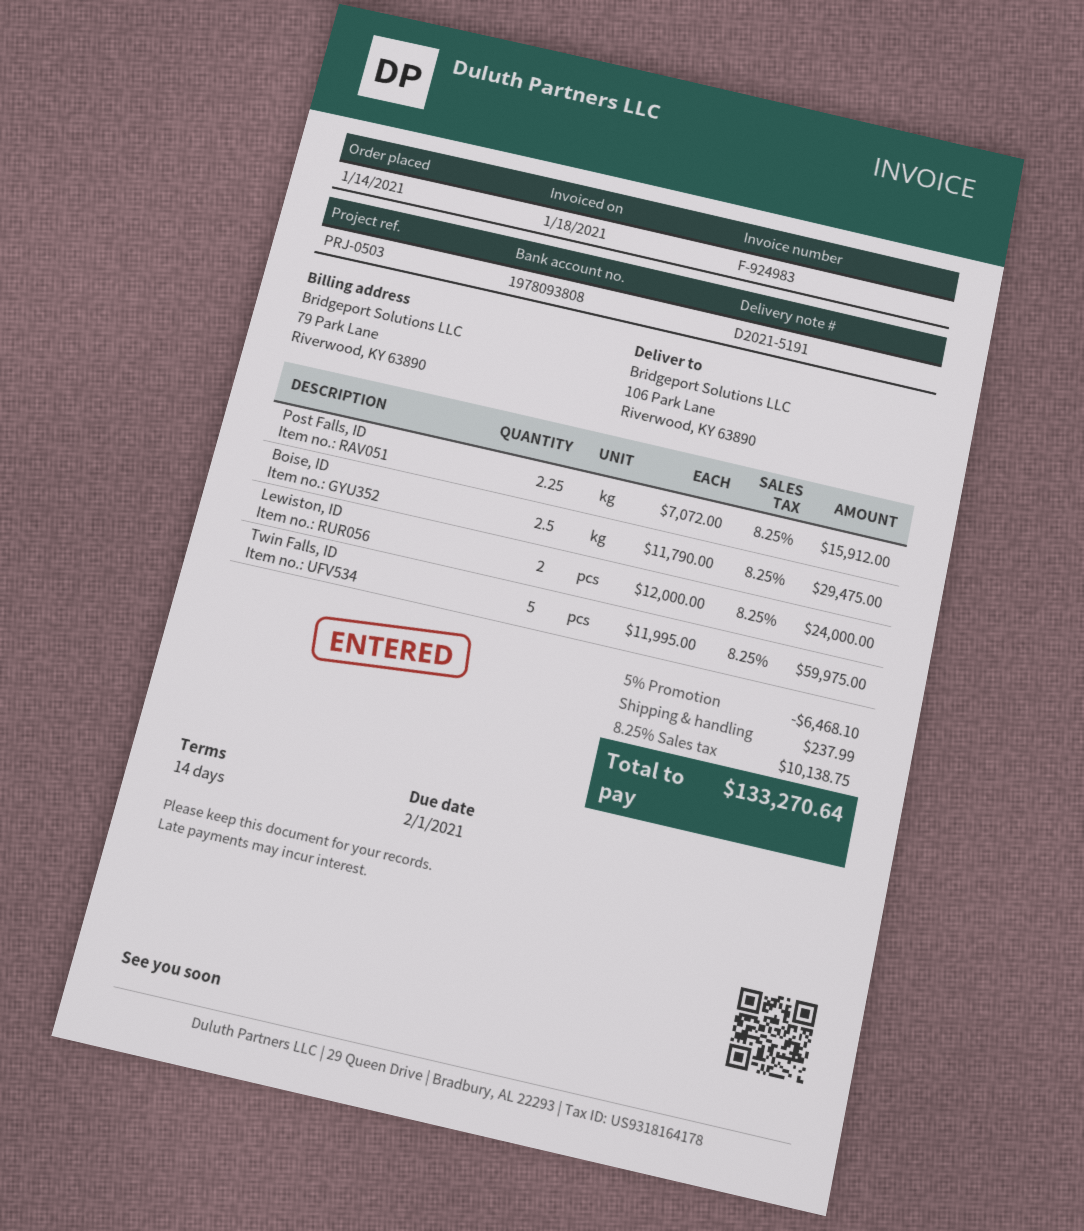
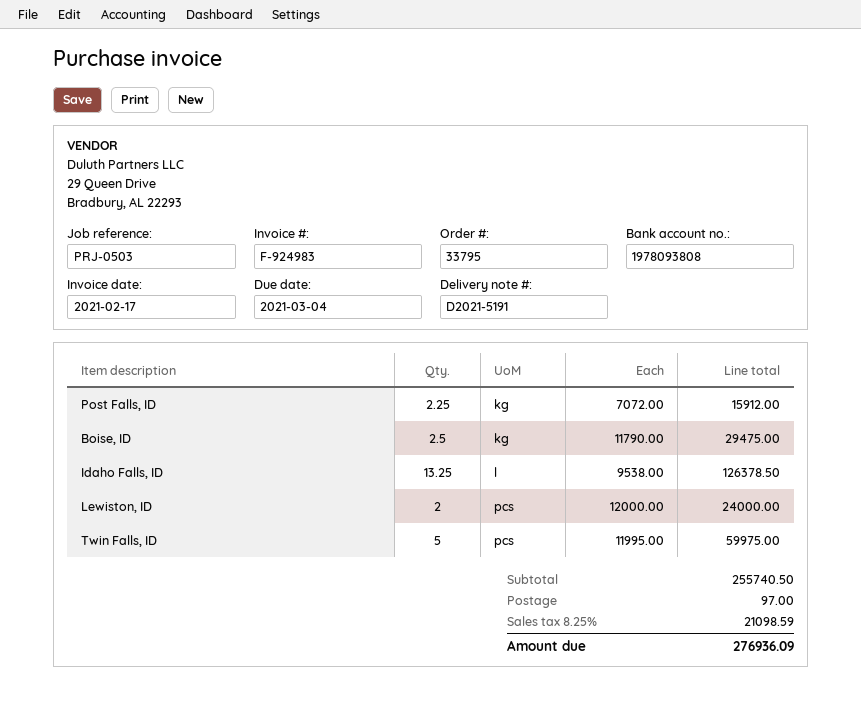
invoice date: 2021-01-18 -> 2021-02-17
due date: 2021-02-01 -> 2021-03-04
Idaho Falls, ID: none -> 13.25 x 9538.00 = 126378.50
discount: 5% = 6468.10 -> none
shipping: 237.99 -> 97.00
tax: 8.25% = 10138.75 -> 8.25% = 21098.59
total: 133270.64 -> 276936.09

